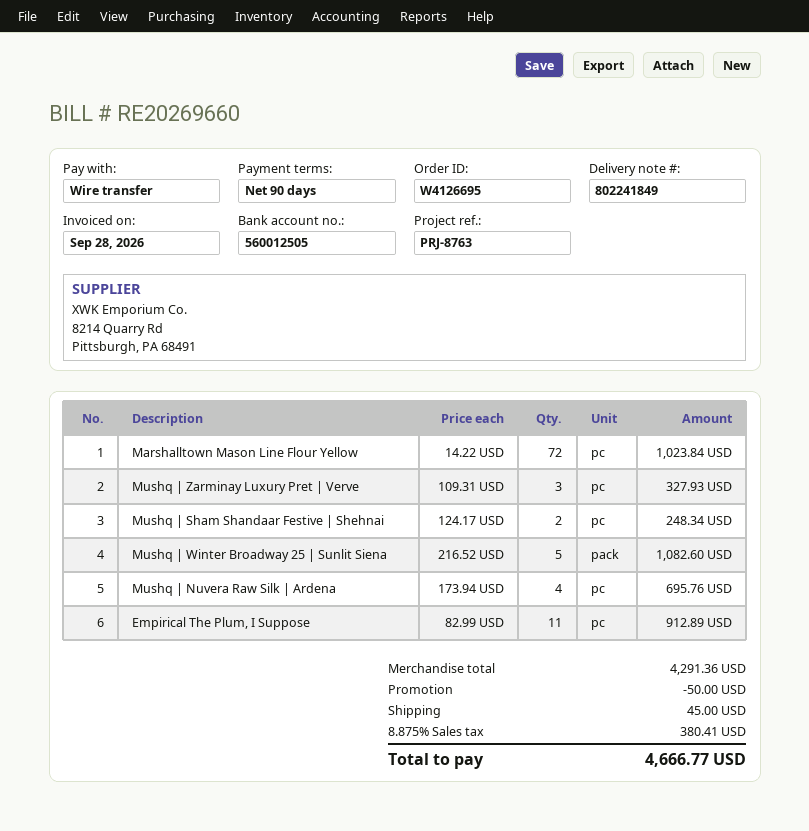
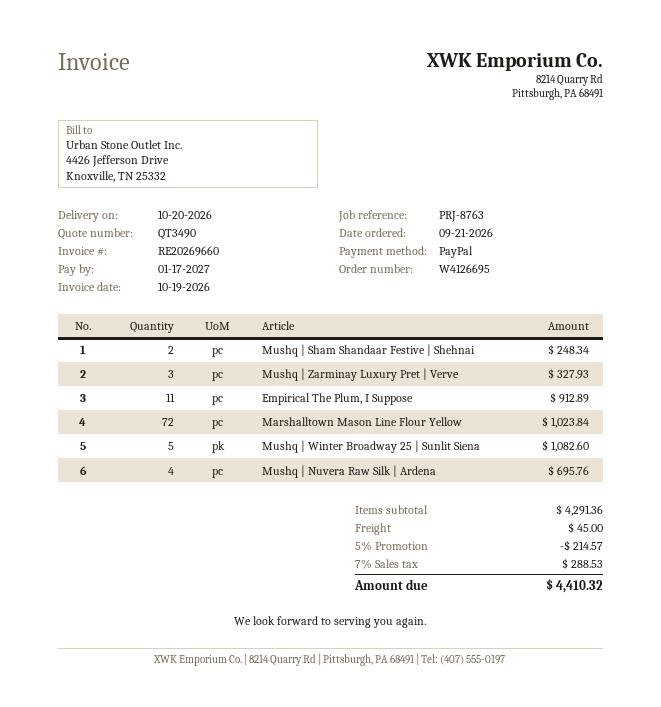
invoice date: 2026-09-28 -> 2026-10-19
payment method: bank transfer -> PayPal
discount: 50.00 -> 214.57
tax: 8.875% = 380.41 -> 7% = 288.53
total: 4666.77 -> 4410.32

